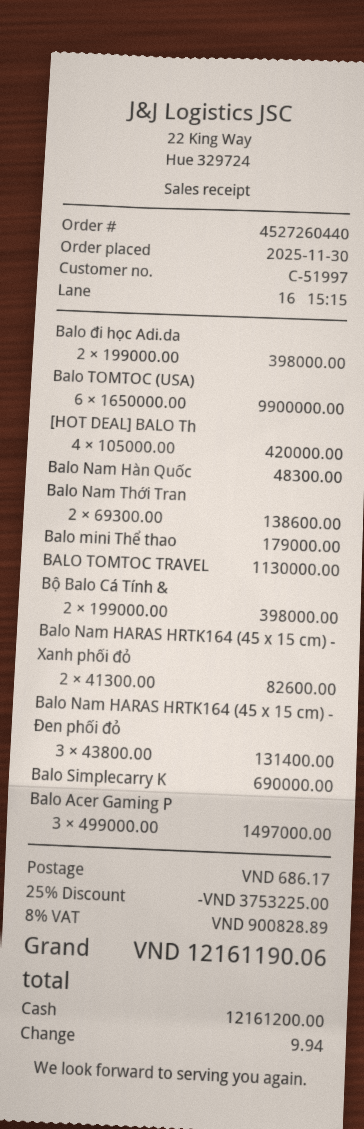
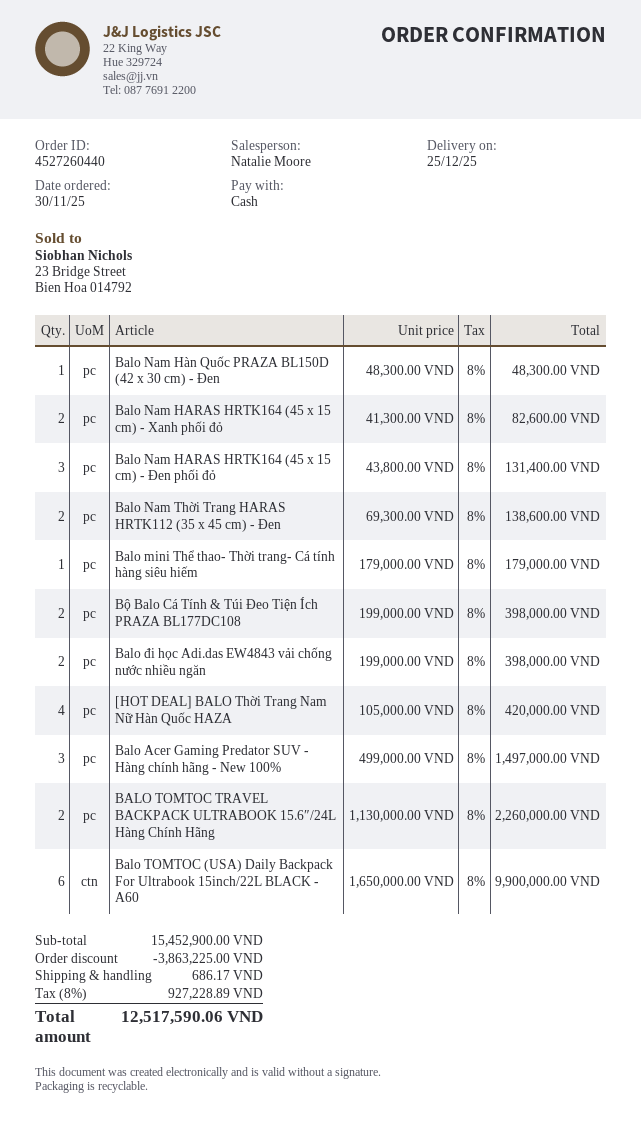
BALO TOMTOC TRAVEL: 1 x 1130000.00 = 1130000.00 -> 2 x 1130000.00 = 2260000.00
Balo Simplecarry K: 1 x 690000.00 = 690000.00 -> none
discount: 3753225.00 -> 3863225.00
tax: 8% = 900828.89 -> 8% = 927228.89
total: 12161190.06 -> 12517590.06

